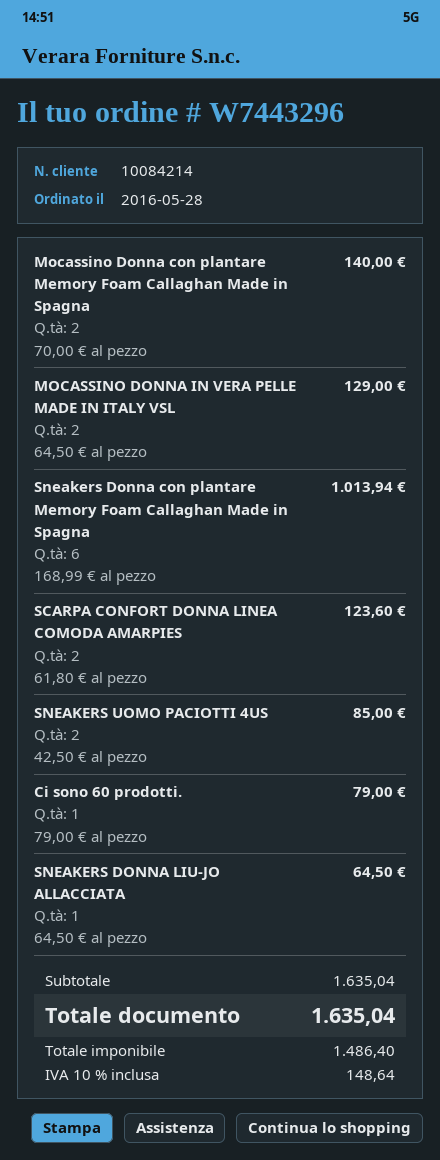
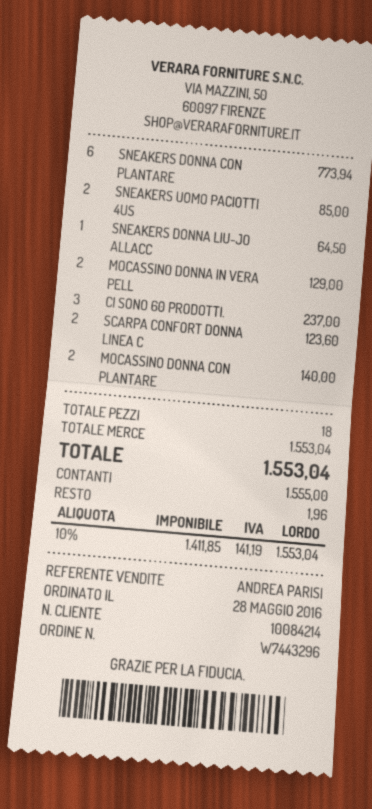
Sneakers Donna con plantare Memory Foam Callaghan Made in Spagna: 6 for 1013.94 -> 6 for 773.94
Ci sono 60 prodotti.: 1 for 79.00 -> 3 for 237.00
subtotal: 1635.04 -> 1553.04
net: 1486.40 -> 1411.85
tax: 10% = 148.64 -> 10% = 141.19
total: 1635.04 -> 1553.04

